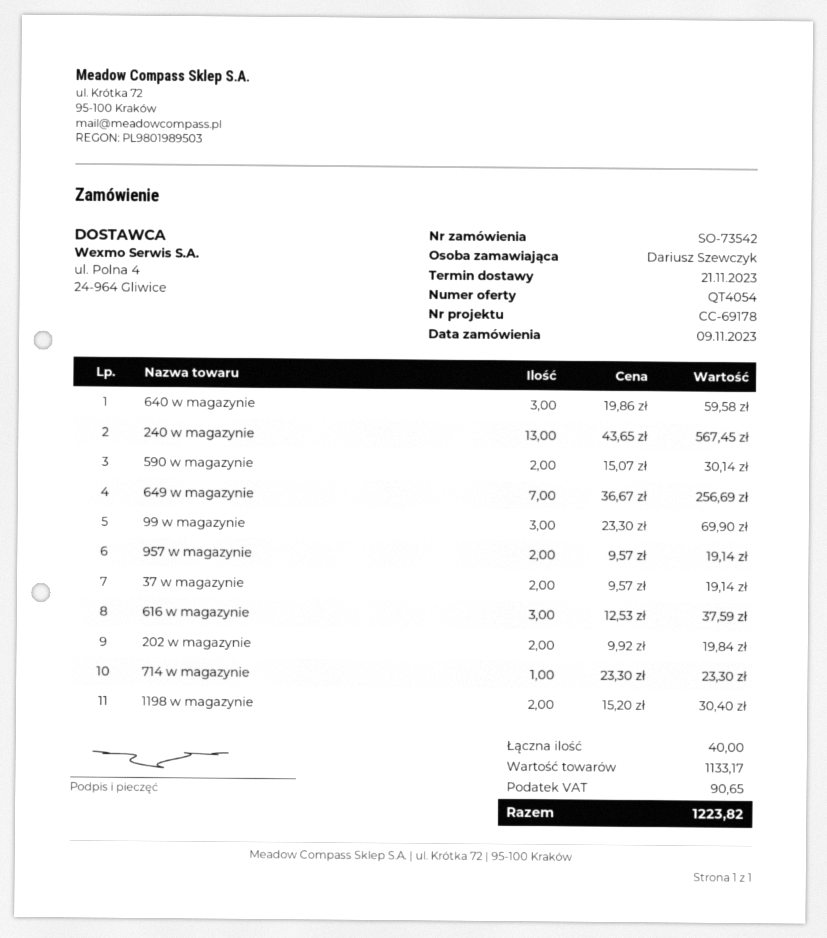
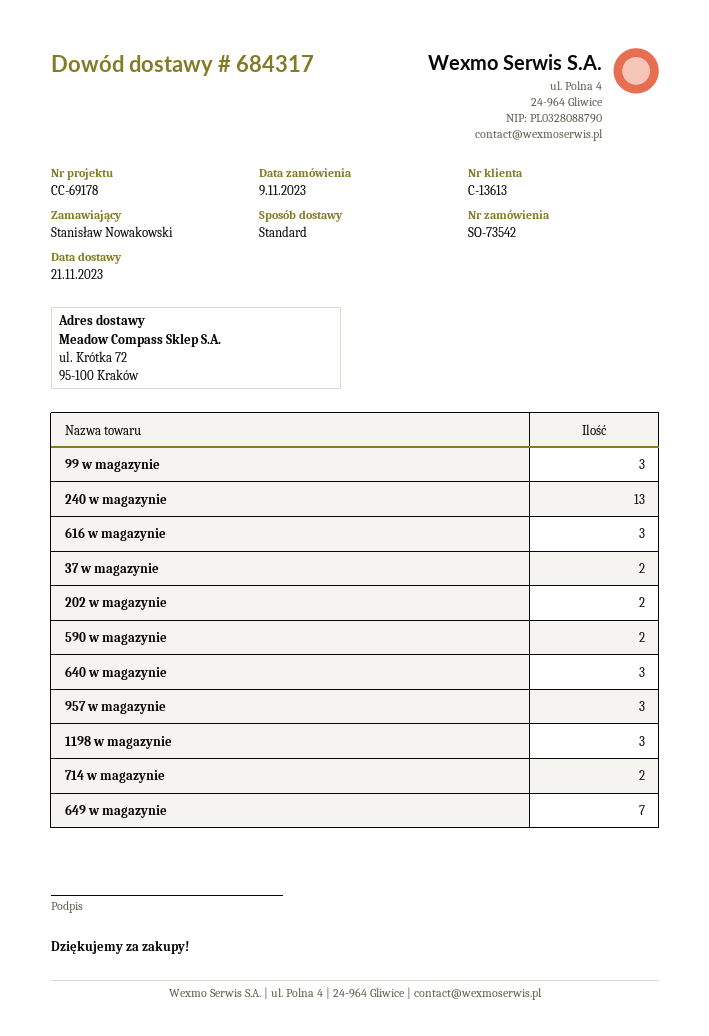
ordered by: Dariusz Szewczyk -> Stanisław Nowakowski
957 w magazynie: 2 -> 3
714 w magazynie: 1 -> 2
1198 w magazynie: 2 -> 3

